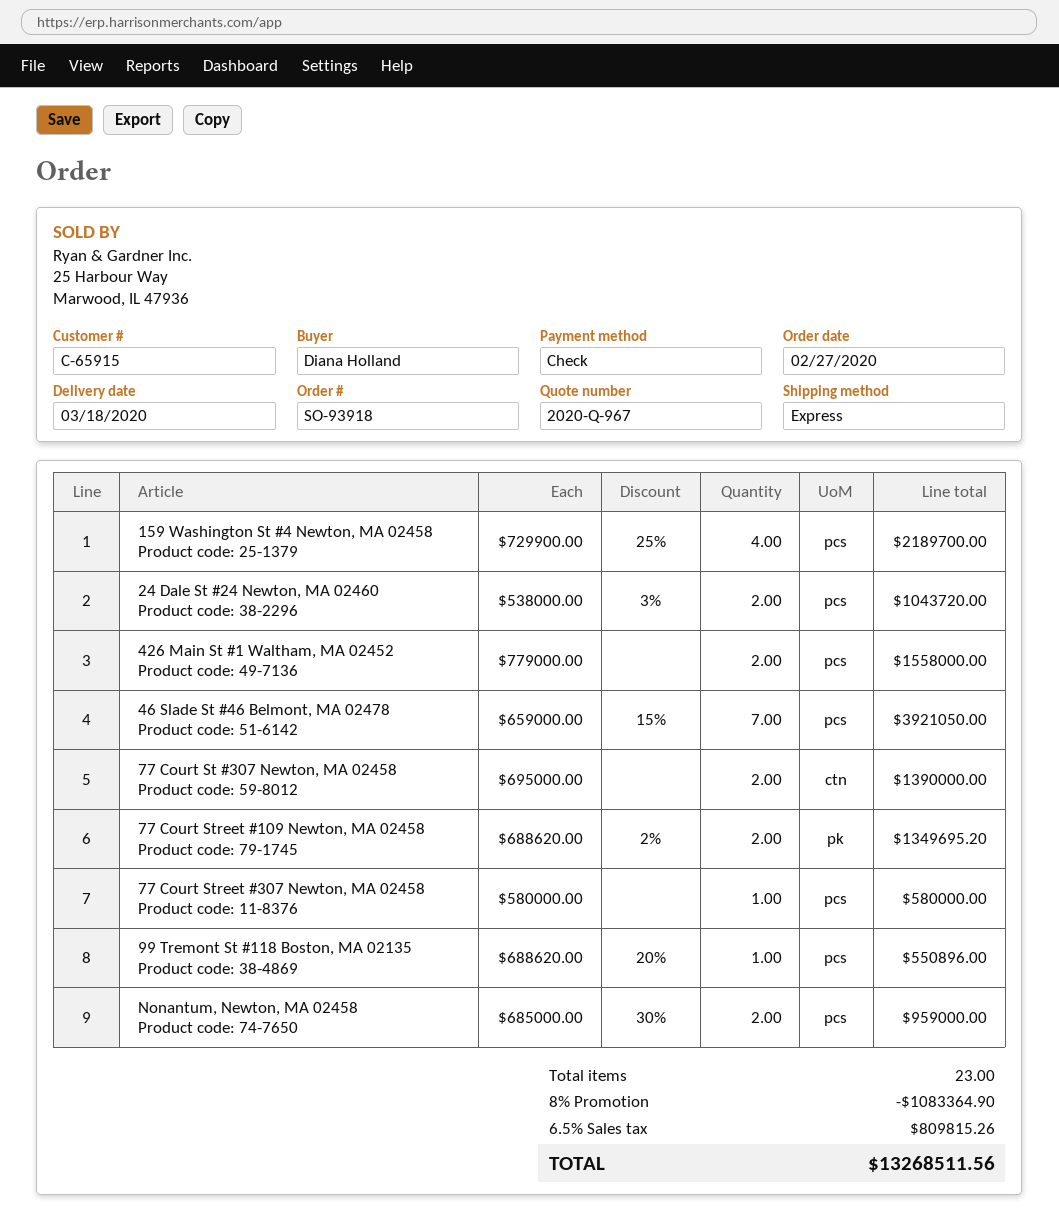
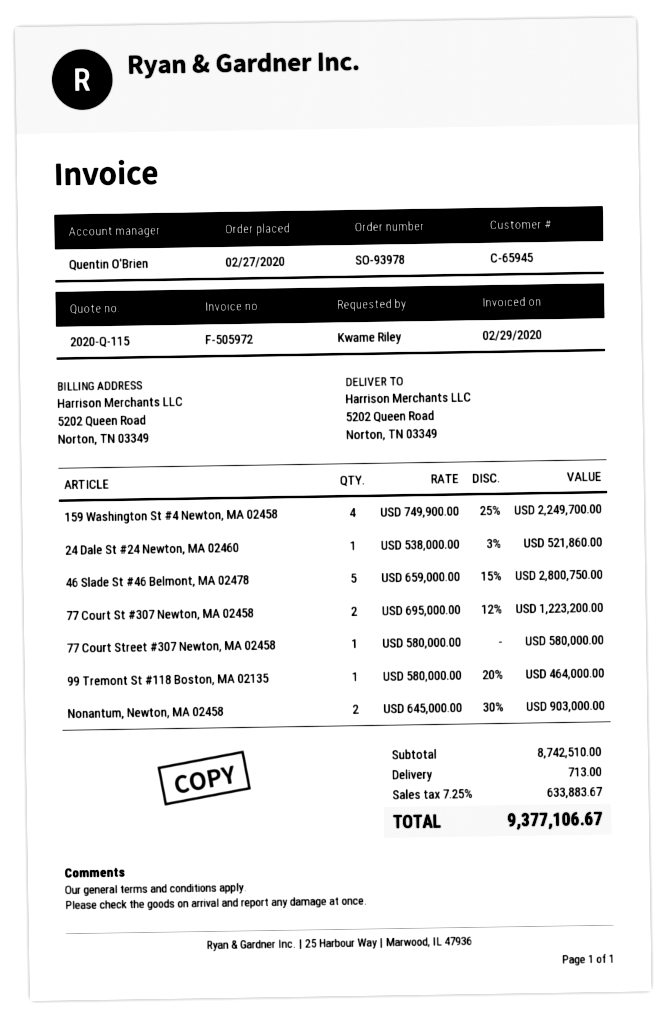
quote number: 2020-Q-967 -> 2020-Q-115
order number: SO-93918 -> SO-93978
customer number: C-65915 -> C-65945
ordered by: Diana Holland -> Kwame Riley
159 Washington St #4 Newton, MA 02458: 4 x 729900.00 - 25% = 2189700.00 -> 4 x 749900.00 - 25% = 2249700.00
24 Dale St #24 Newton, MA 02460: 2 x 538000.00 - 3% = 1043720.00 -> 1 x 538000.00 - 3% = 521860.00
426 Main St #1 Waltham, MA 02452: 2 x 779000.00 = 1558000.00 -> none
46 Slade St #46 Belmont, MA 02478: 7 x 659000.00 - 15% = 3921050.00 -> 5 x 659000.00 - 15% = 2800750.00
77 Court St #307 Newton, MA 02458: 2 x 695000.00 = 1390000.00 -> 2 x 695000.00 - 12% = 1223200.00
77 Court Street #109 Newton, MA 02458: 2 x 688620.00 - 2% = 1349695.20 -> none
99 Tremont St #118 Boston, MA 02135: 1 x 688620.00 - 20% = 550896.00 -> 1 x 580000.00 - 20% = 464000.00
Nonantum, Newton, MA 02458: 2 x 685000.00 - 30% = 959000.00 -> 2 x 645000.00 - 30% = 903000.00
discount: 8% = 1083364.90 -> none
shipping: none -> 713.00
tax: 6.5% = 809815.26 -> 7.25% = 633883.67
total: 13268511.56 -> 9377106.67

